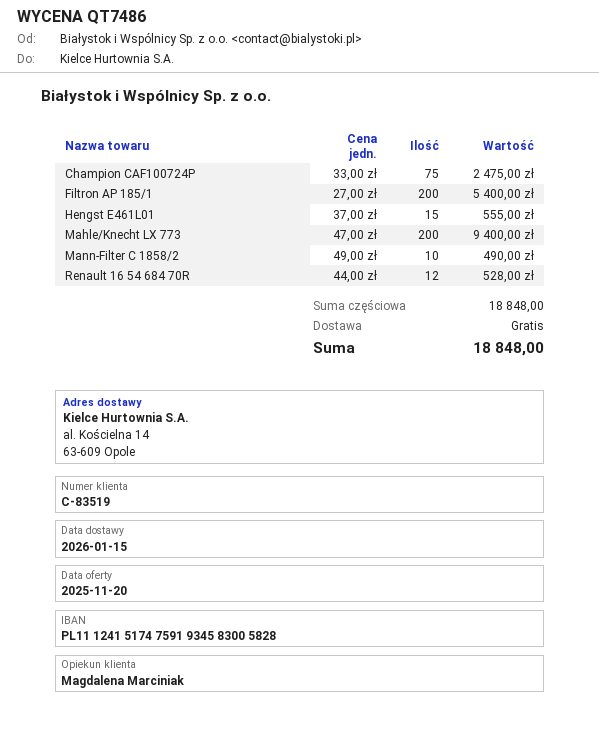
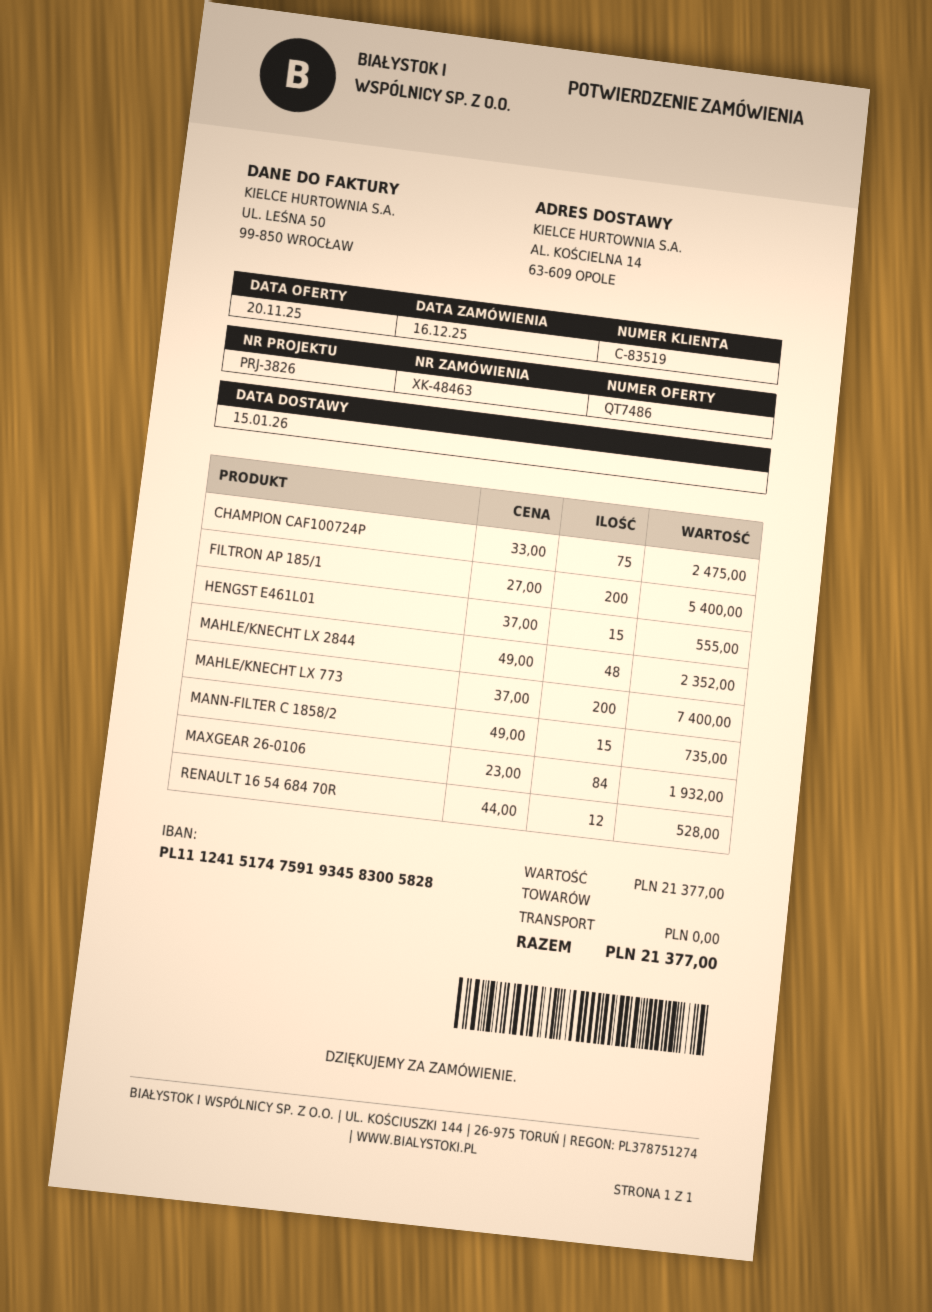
Mahle/Knecht LX 773: 200 x 47.00 = 9400.00 -> 200 x 37.00 = 7400.00
Mann-Filter C 1858/2: 10 x 49.00 = 490.00 -> 15 x 49.00 = 735.00
MAHLE/KNECHT LX 2844: none -> 48 x 49.00 = 2352.00
MAXGEAR 26-0106: none -> 84 x 23.00 = 1932.00
subtotal: 18848.00 -> 21377.00
total: 18848.00 -> 21377.00

